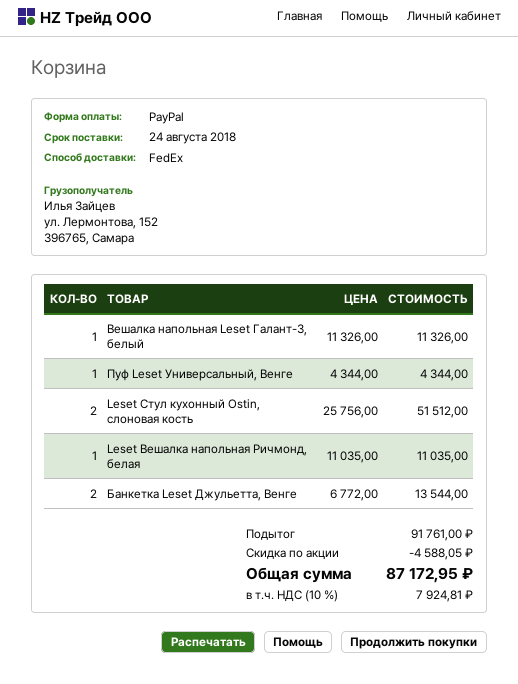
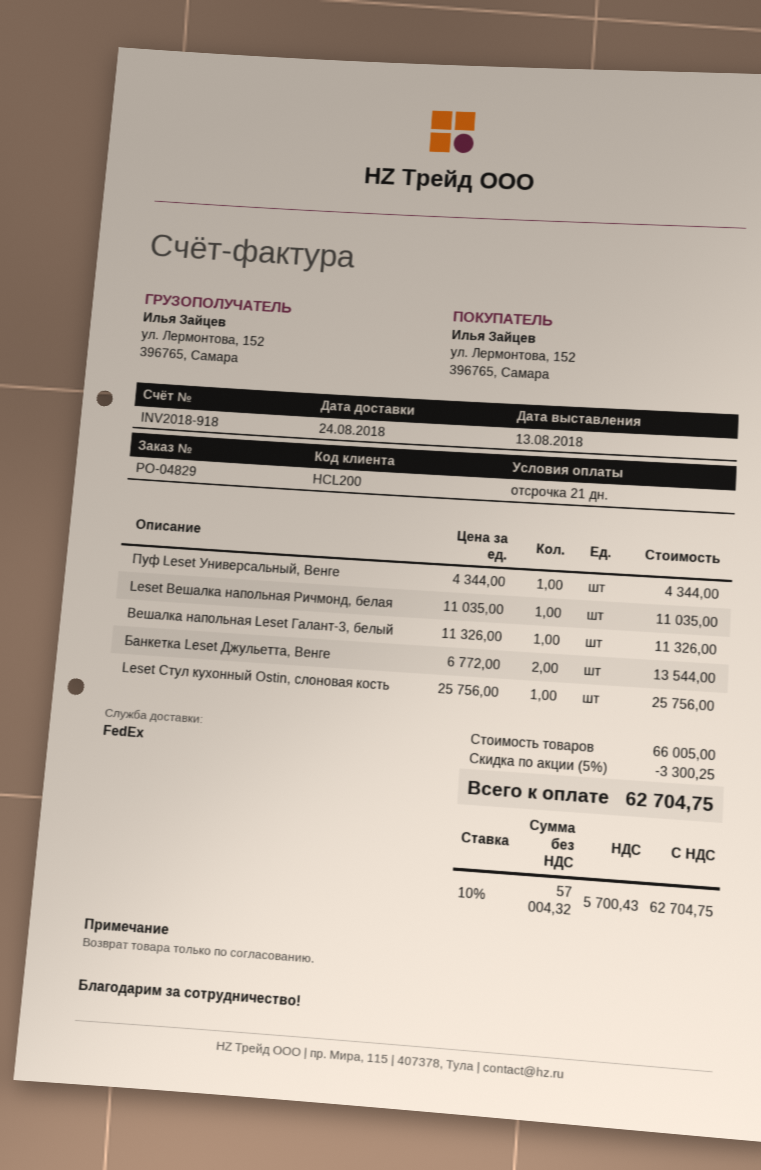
Leset Стул кухонный Ostin, слоновая кость: 2 x 25756.00 = 51512.00 -> 1 x 25756.00 = 25756.00
subtotal: 91761.00 -> 66005.00
discount: 4588.05 -> 3300.25
tax: 10% = 7924.81 -> 10% = 5700.43
total: 87172.95 -> 62704.75

